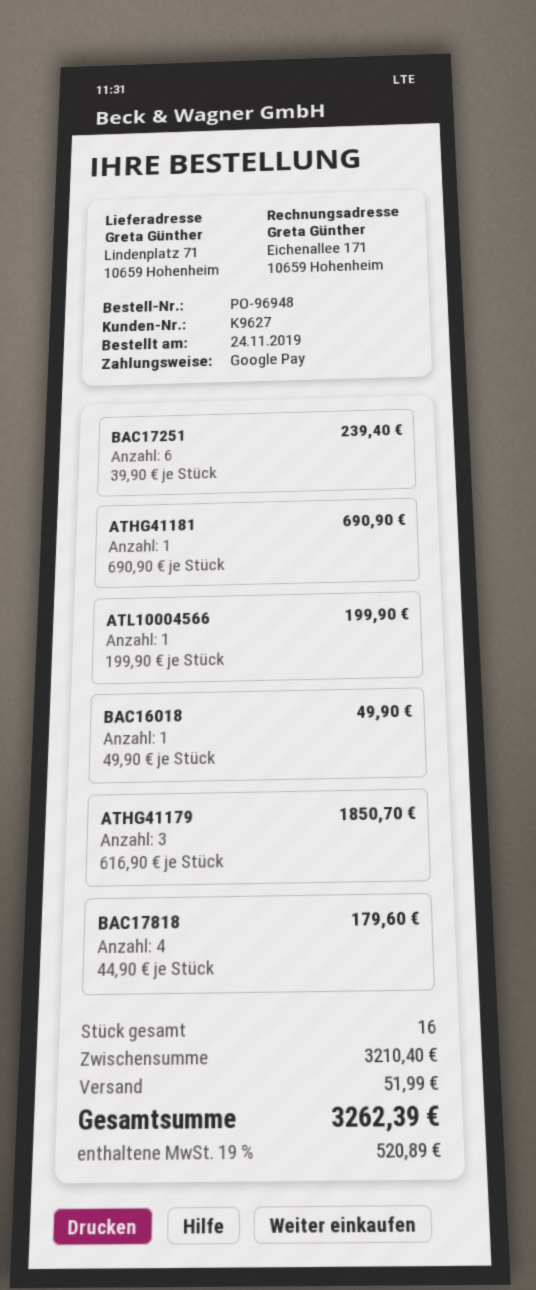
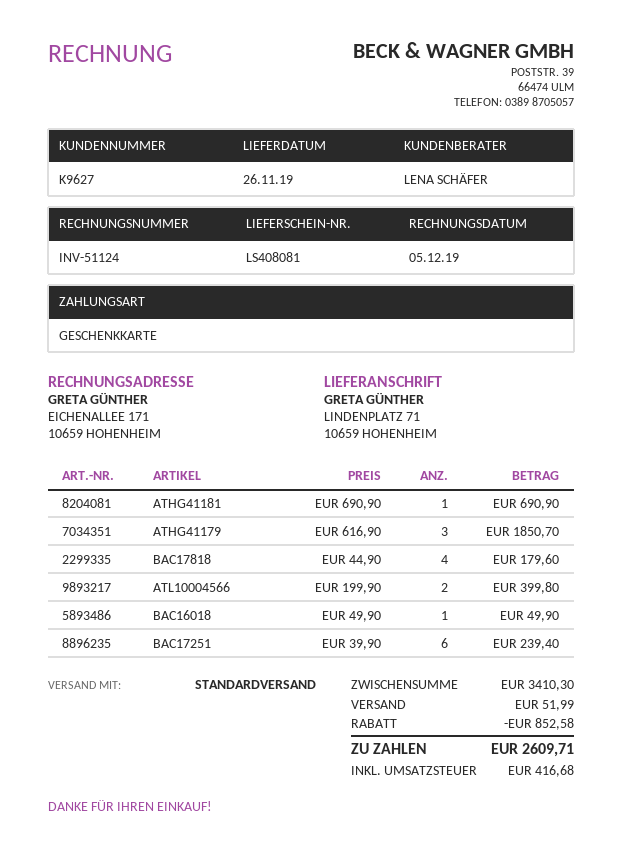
payment method: Google Pay -> gift card
ATL10004566: 1 x 199.90 = 199.90 -> 2 x 199.90 = 399.80
subtotal: 3210.40 -> 3410.30
discount: none -> 852.58
tax: 520.89 -> 416.68
total: 3262.39 -> 2609.71

